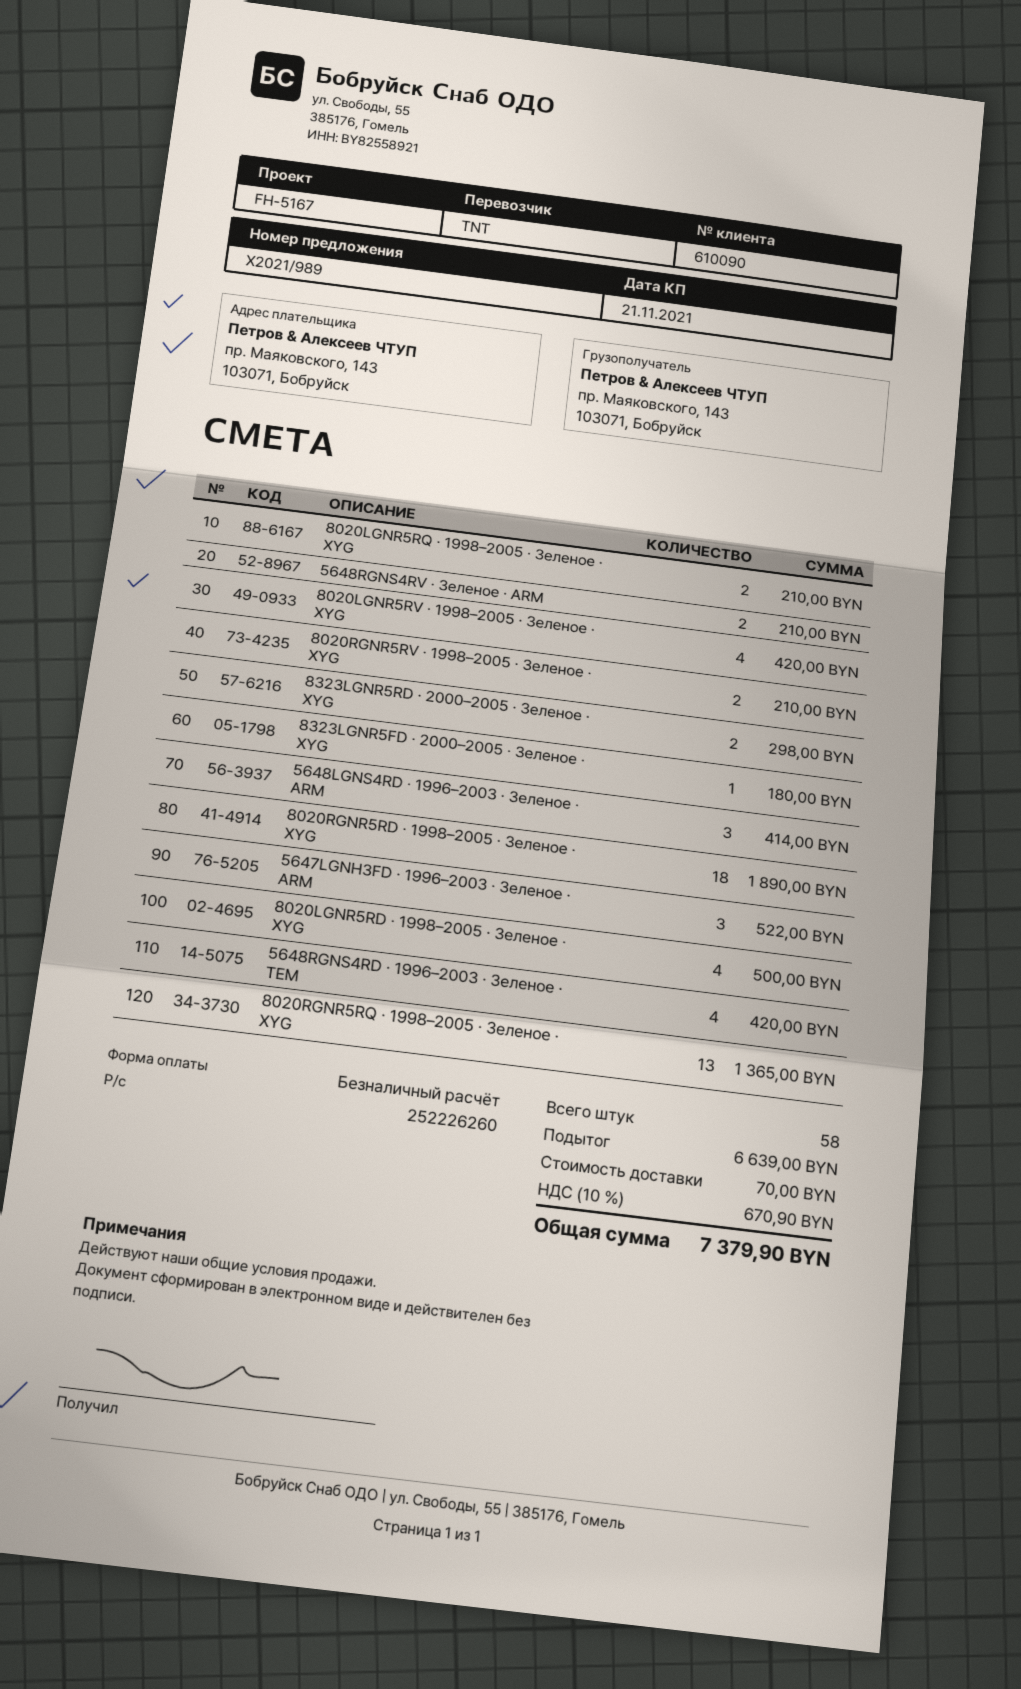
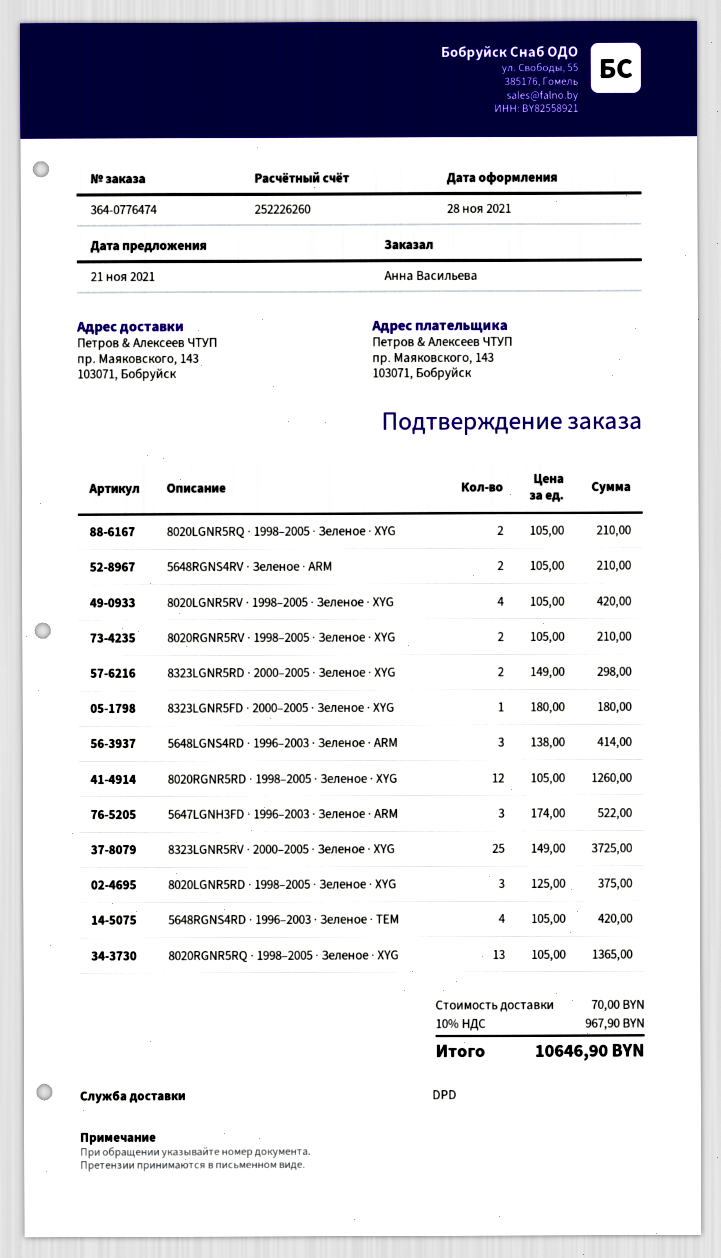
shipping method: TNT -> DPD
8020RGNR5RD · 1998–2005 · Зеленое · XYG: 18 for 1890.00 -> 12 for 1260.00
8020LGNR5RD · 1998–2005 · Зеленое · XYG: 4 for 500.00 -> 3 for 375.00
8323LGNR5RV · 2000–2005 · Зеленое · XYG: none -> 25 for 3725.00
tax: 10% = 670.90 -> 10% = 967.90
total: 7379.90 -> 10646.90

